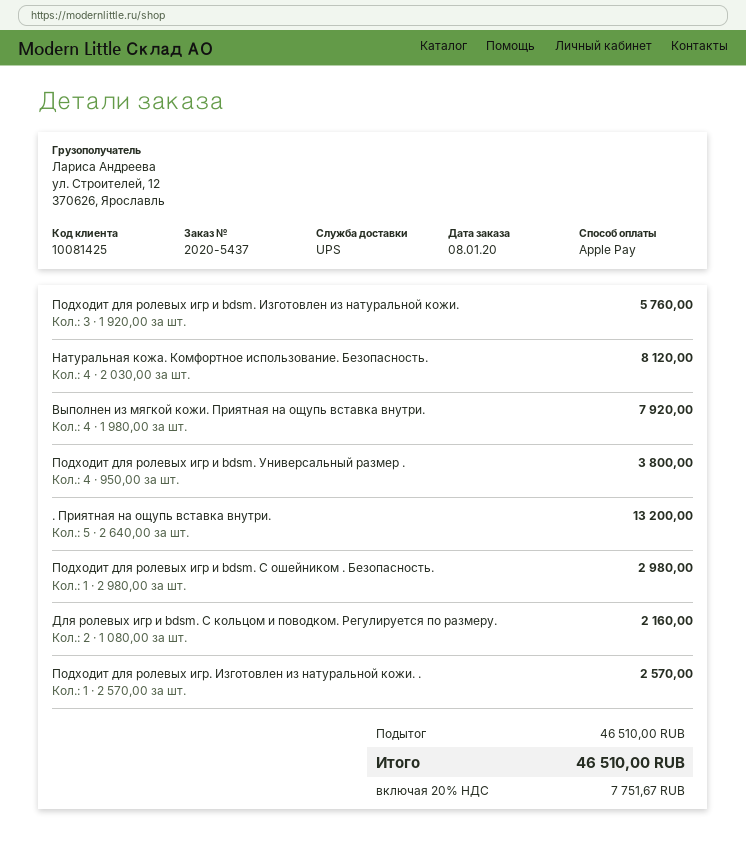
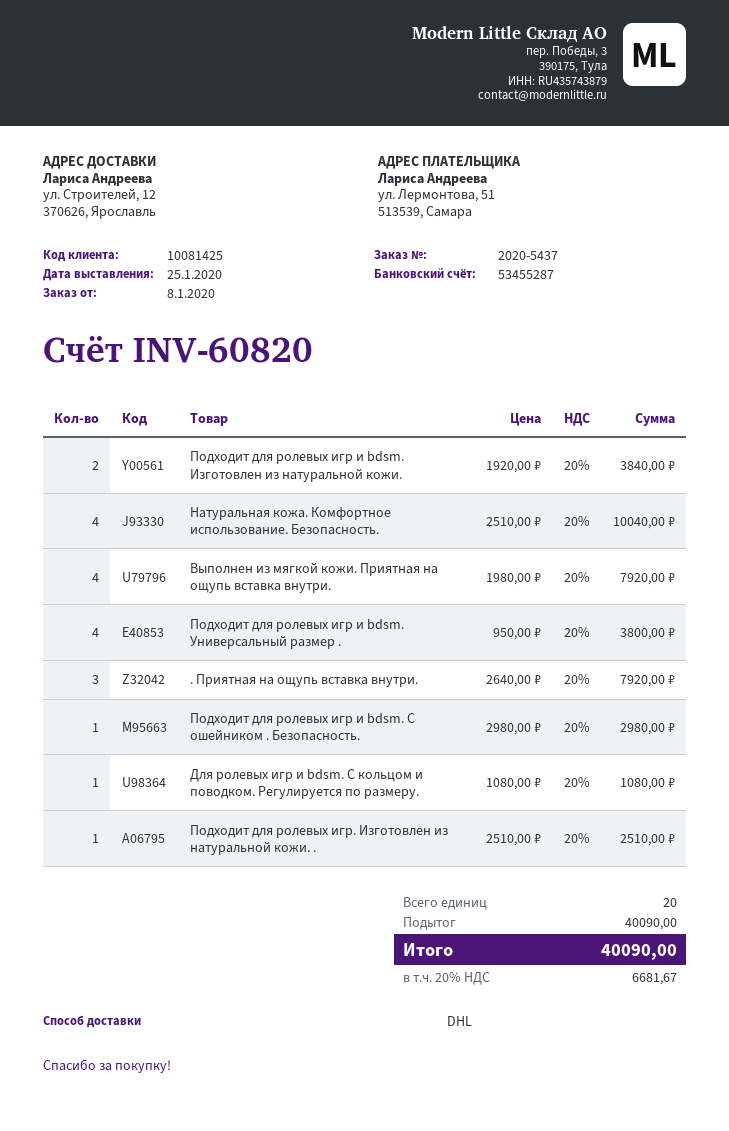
shipping method: UPS -> DHL
Подходит для ролевых игр и bdsm. Изготовлен из натуральной кожи.: 3 x 1920.00 = 5760.00 -> 2 x 1920.00 = 3840.00
Натуральная кожа. Комфортное использование. Безопасность.: 4 x 2030.00 = 8120.00 -> 4 x 2510.00 = 10040.00
. Приятная на ощупь вставка внутри.: 5 x 2640.00 = 13200.00 -> 3 x 2640.00 = 7920.00
Для ролевых игр и bdsm. С кольцом и поводком. Регулируется по размеру.: 2 x 1080.00 = 2160.00 -> 1 x 1080.00 = 1080.00
Подходит для ролевых игр. Изготовлен из натуральной кожи. .: 1 x 2570.00 = 2570.00 -> 1 x 2510.00 = 2510.00
subtotal: 46510.00 -> 40090.00
tax: 20% = 7751.67 -> 20% = 6681.67
total: 46510.00 -> 40090.00

